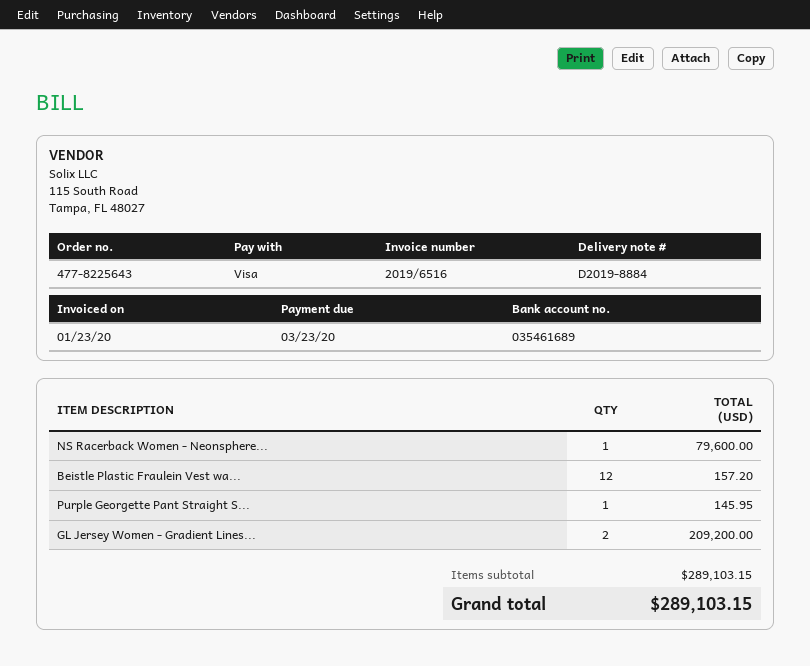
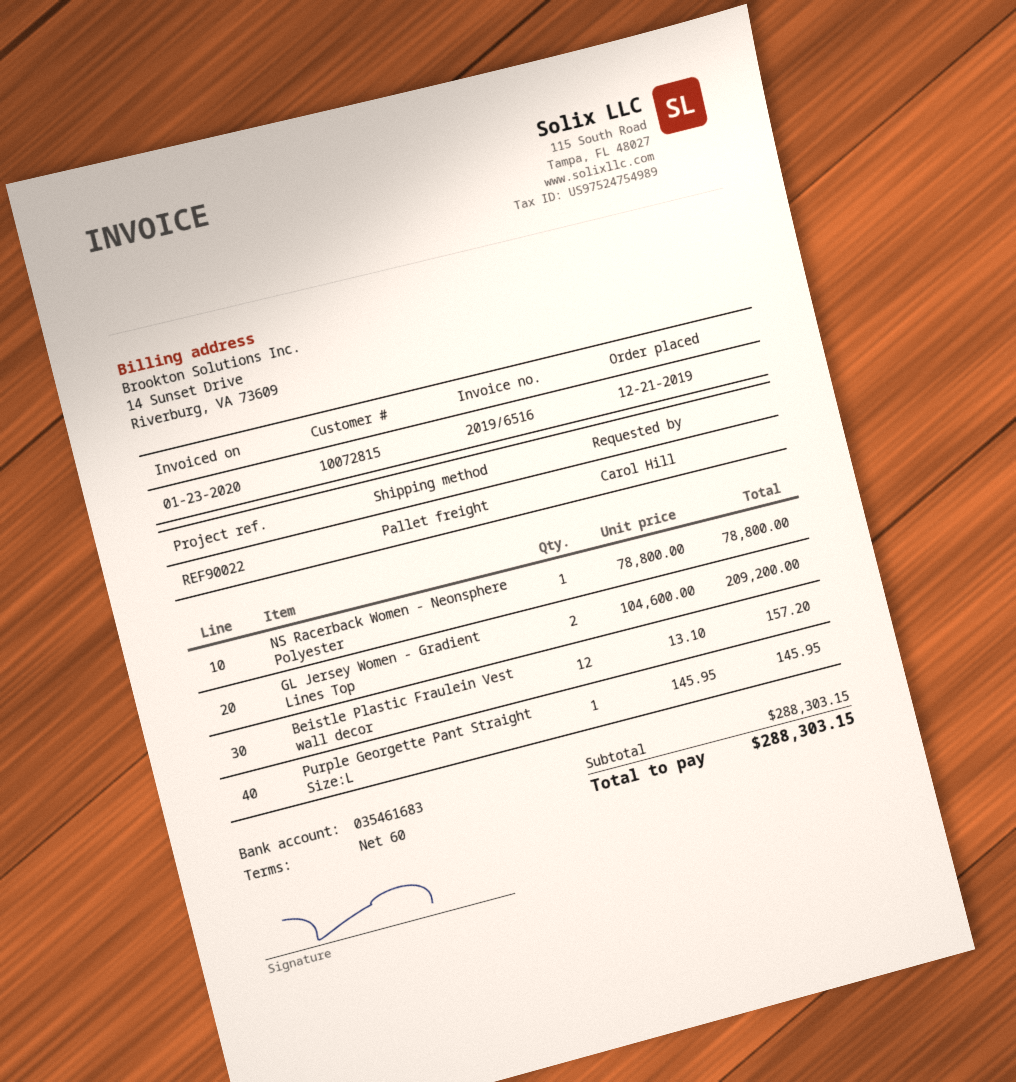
bank account: 035461689 -> 035461683
NS Racerback Women - Neonsphere...: 1 for 79600.00 -> 1 for 78800.00
subtotal: 289103.15 -> 288303.15
total: 289103.15 -> 288303.15

